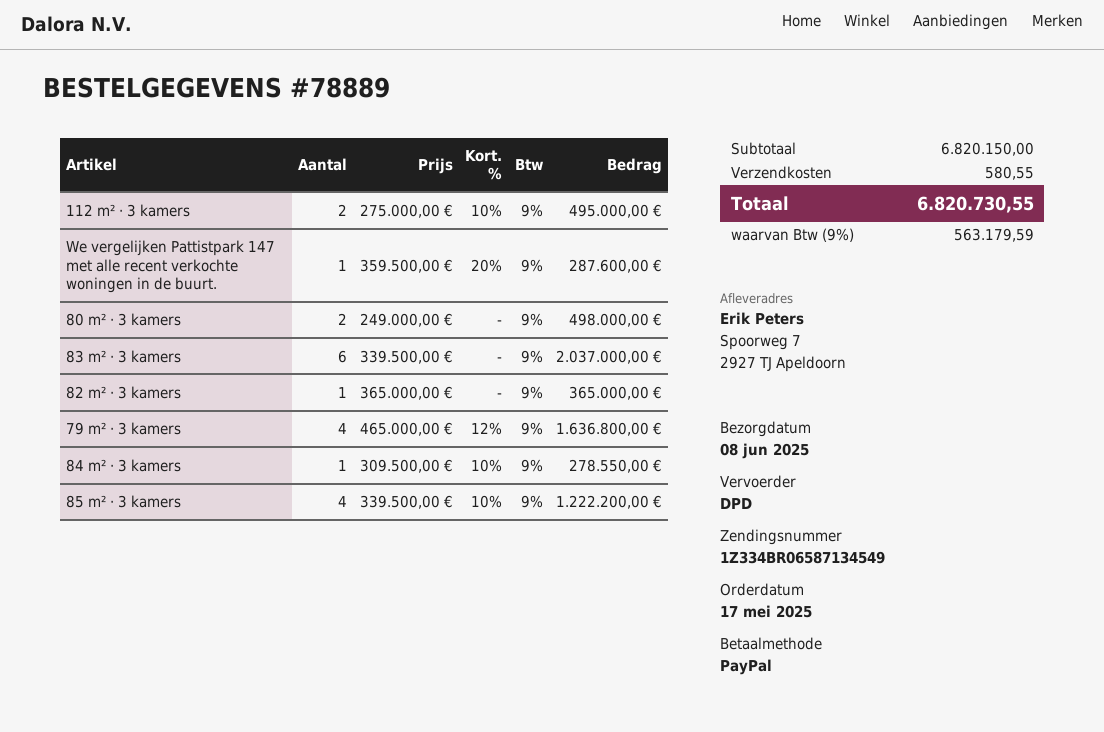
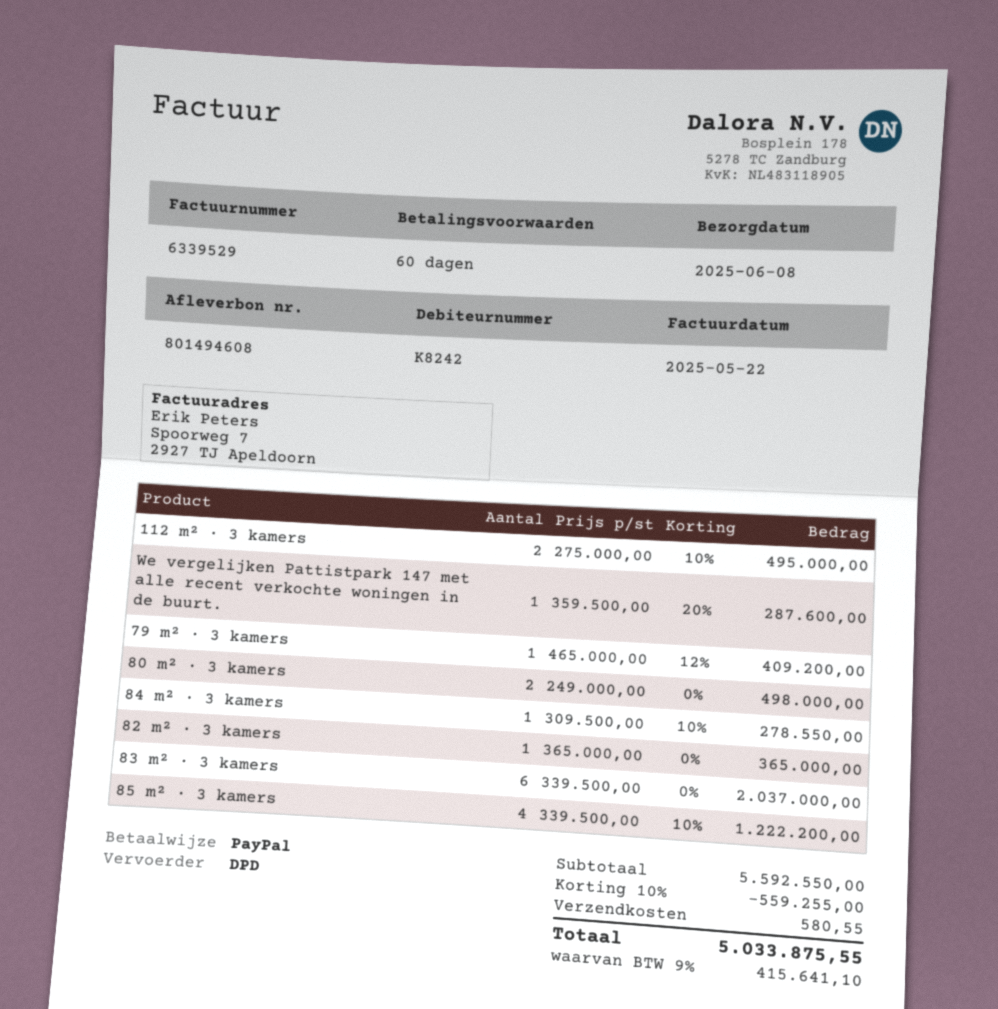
79 m² · 3 kamers: 4 x 465000.00 - 12% = 1636800.00 -> 1 x 465000.00 - 12% = 409200.00
subtotal: 6820150.00 -> 5592550.00
discount: none -> 10% = 559255.00
tax: 9% = 563179.59 -> 9% = 415641.10
total: 6820730.55 -> 5033875.55

